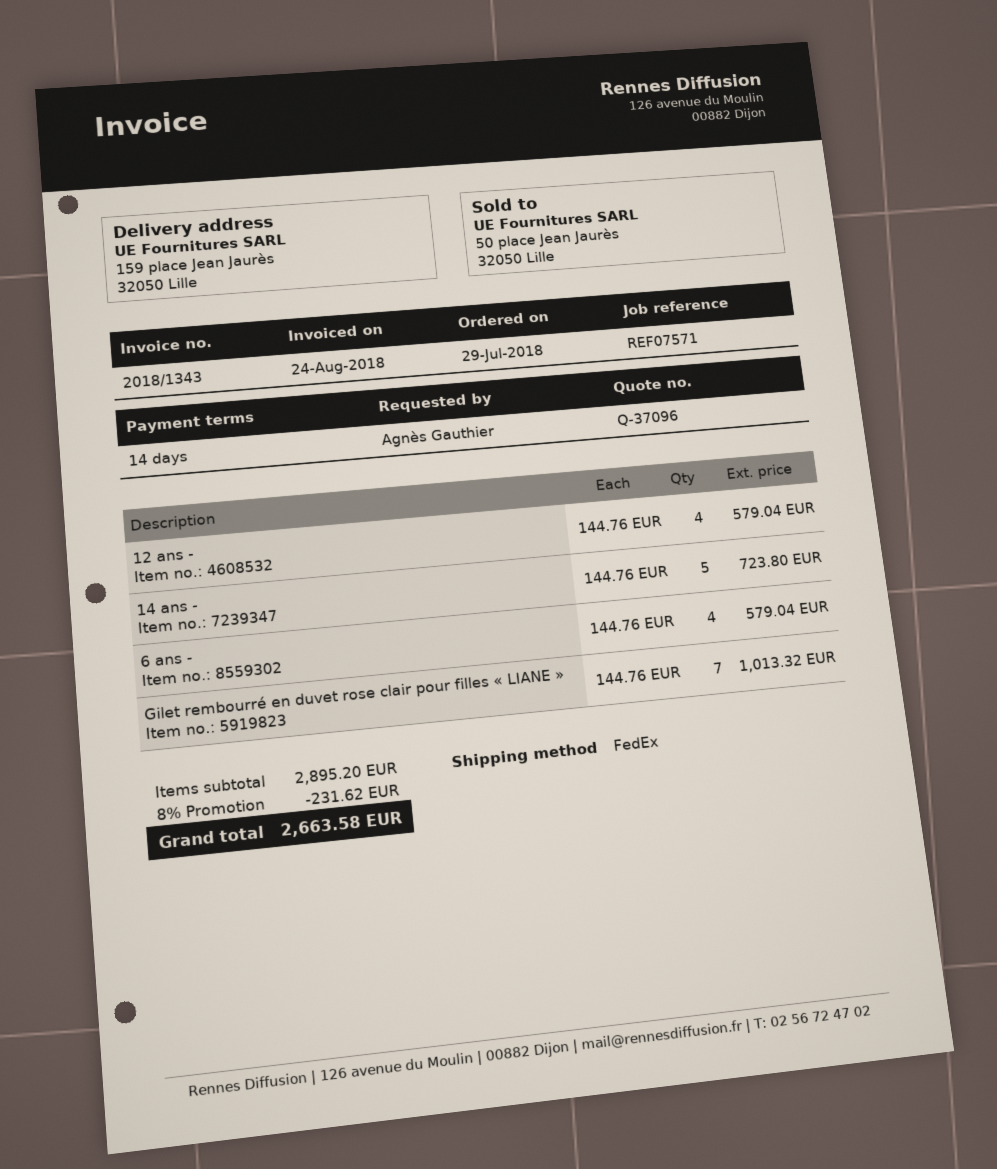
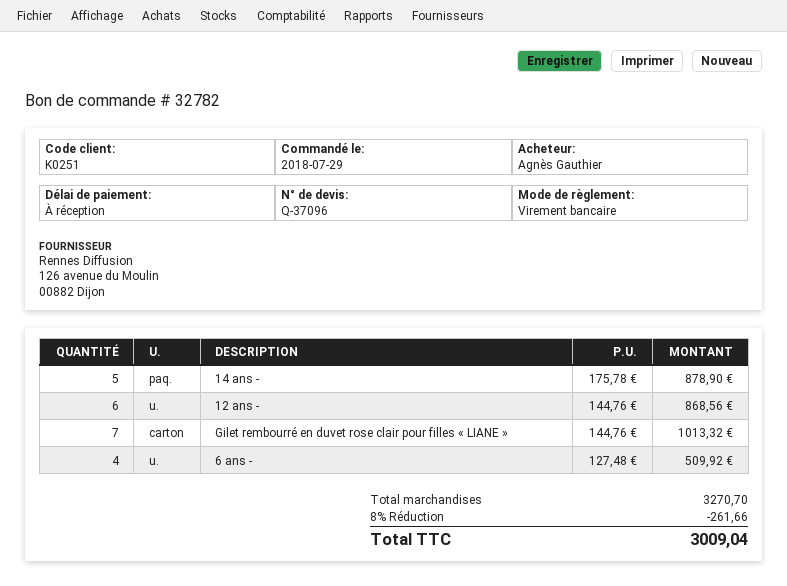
payment terms: 14 days -> on receipt
12 ans -: 4 x 144.76 = 579.04 -> 6 x 144.76 = 868.56
14 ans -: 5 x 144.76 = 723.80 -> 5 x 175.78 = 878.90
6 ans -: 4 x 144.76 = 579.04 -> 4 x 127.48 = 509.92
subtotal: 2895.20 -> 3270.70
discount: 8% = 231.62 -> 8% = 261.66
total: 2663.58 -> 3009.04

